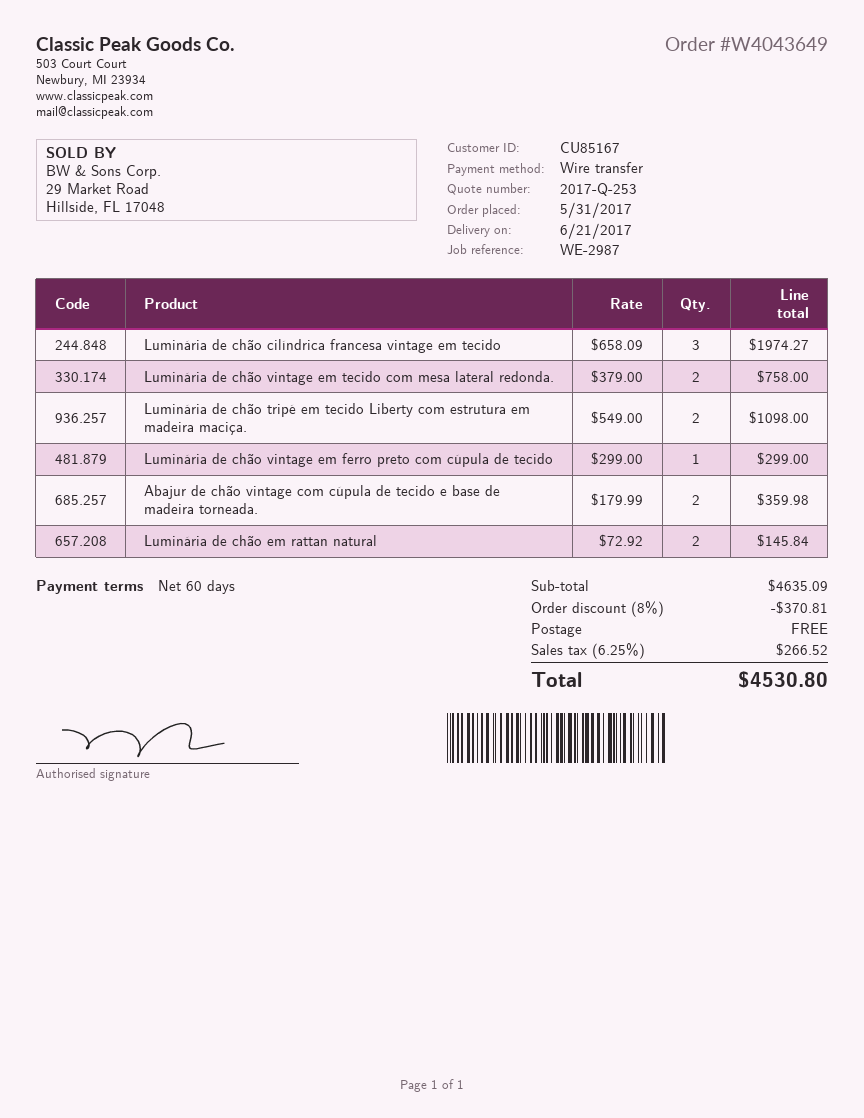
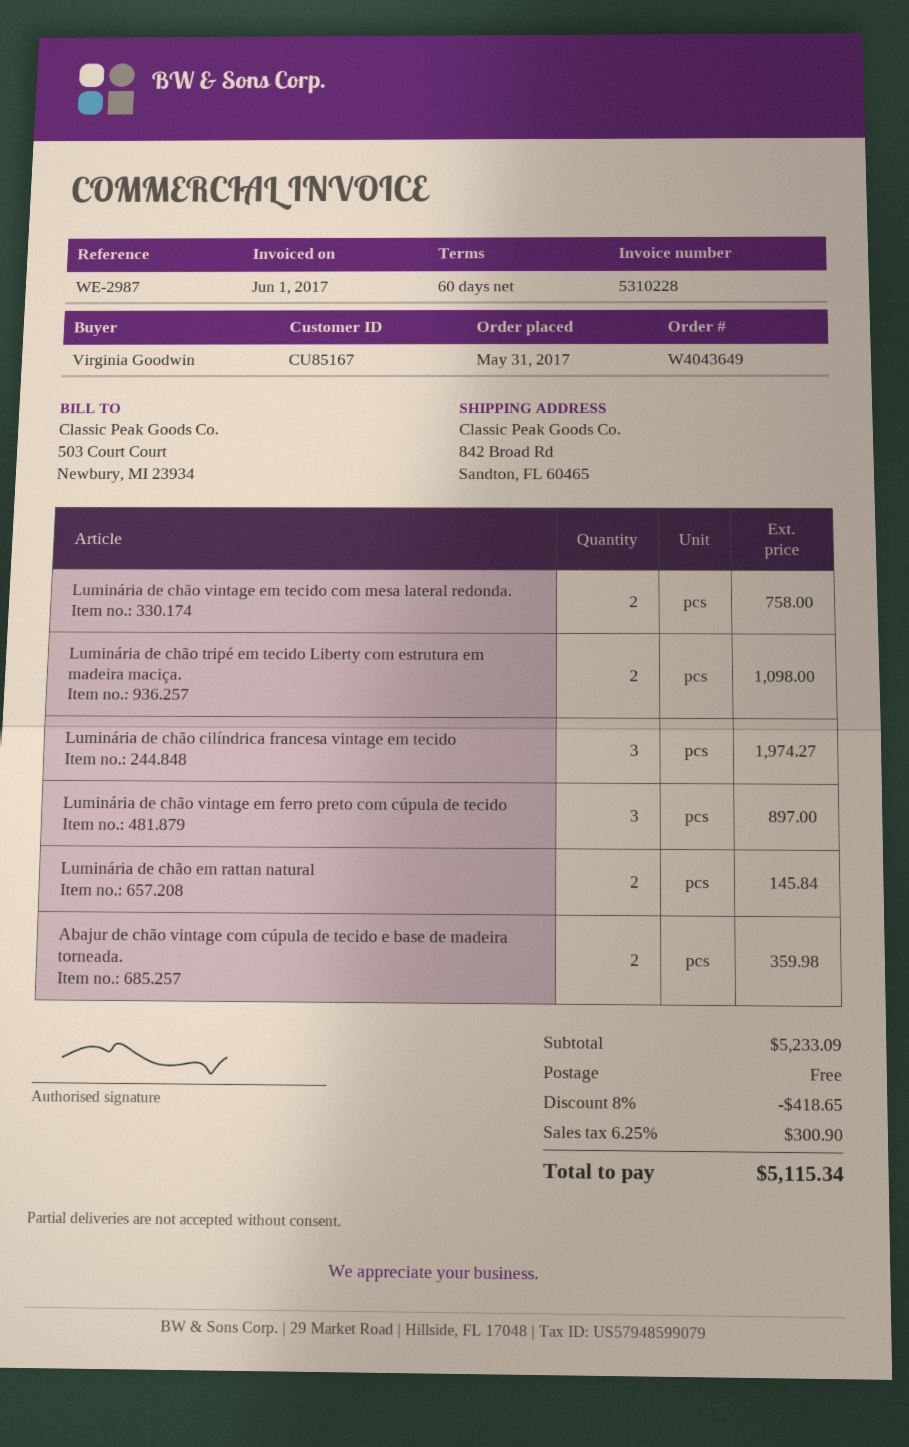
Luminária de chão vintage em ferro preto com cúpula de tecido: 1 for 299.00 -> 3 for 897.00
subtotal: 4635.09 -> 5233.09
discount: 8% = 370.81 -> 8% = 418.65
tax: 6.25% = 266.52 -> 6.25% = 300.90
total: 4530.80 -> 5115.34

